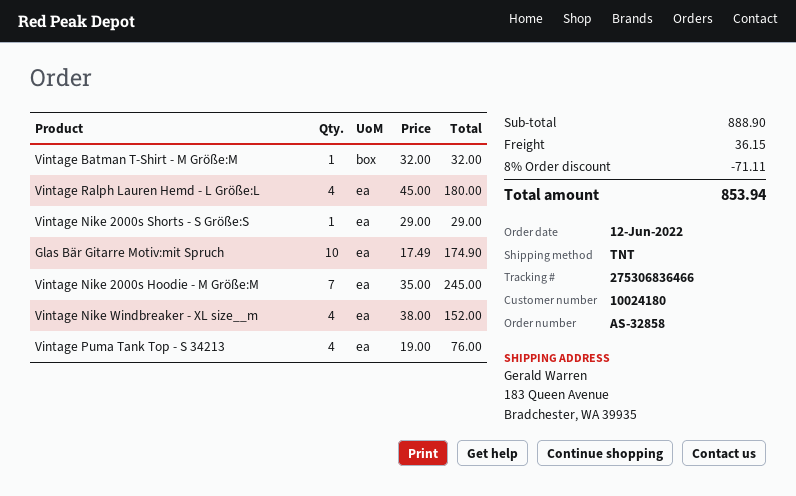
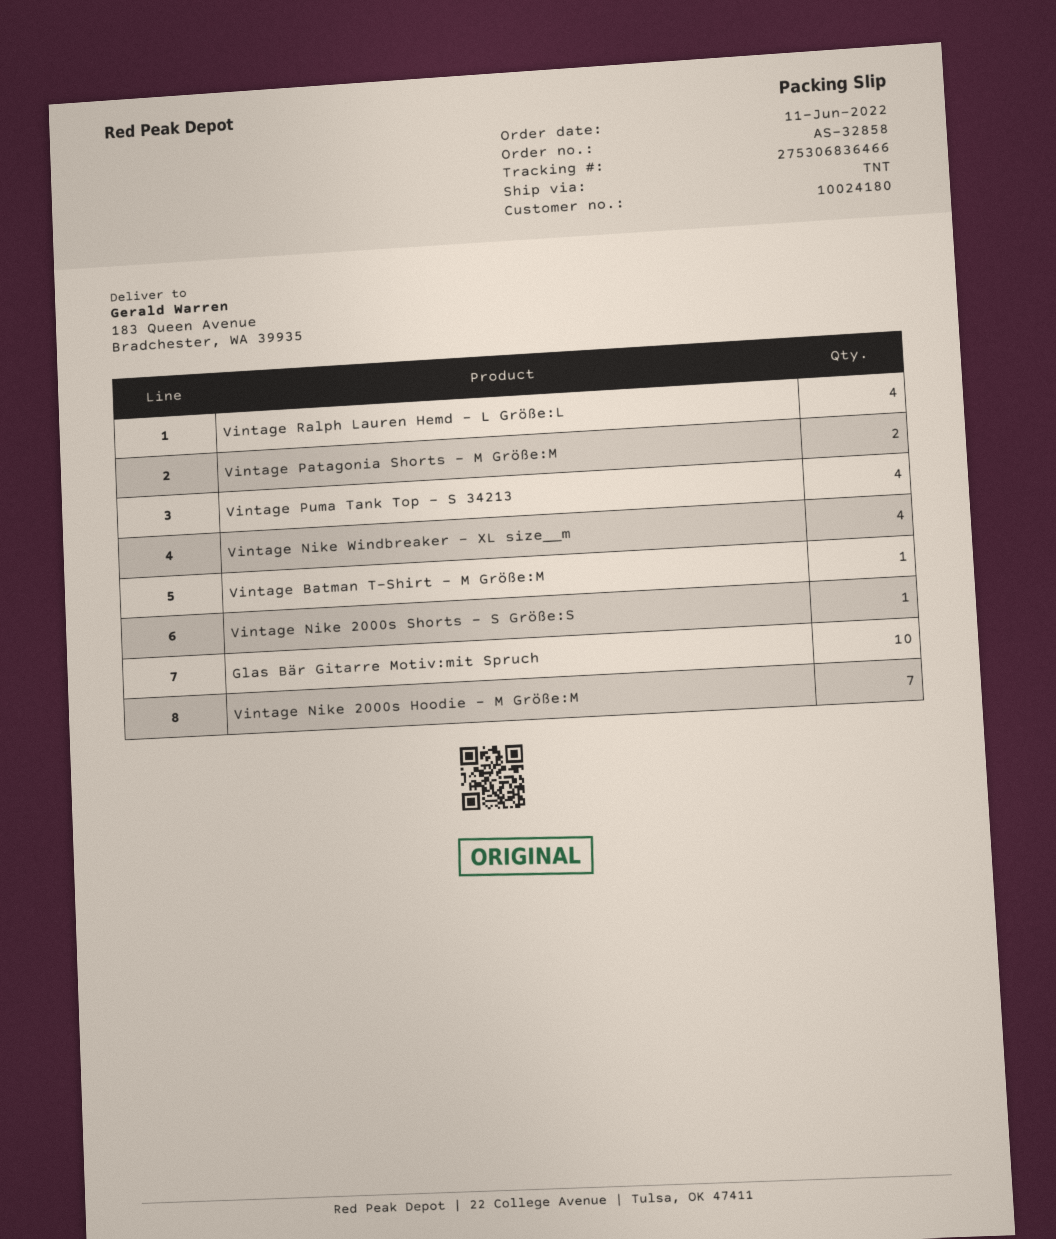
order date: 2022-06-12 -> 2022-06-11
Vintage Patagonia Shorts - M Größe:M: none -> 2

